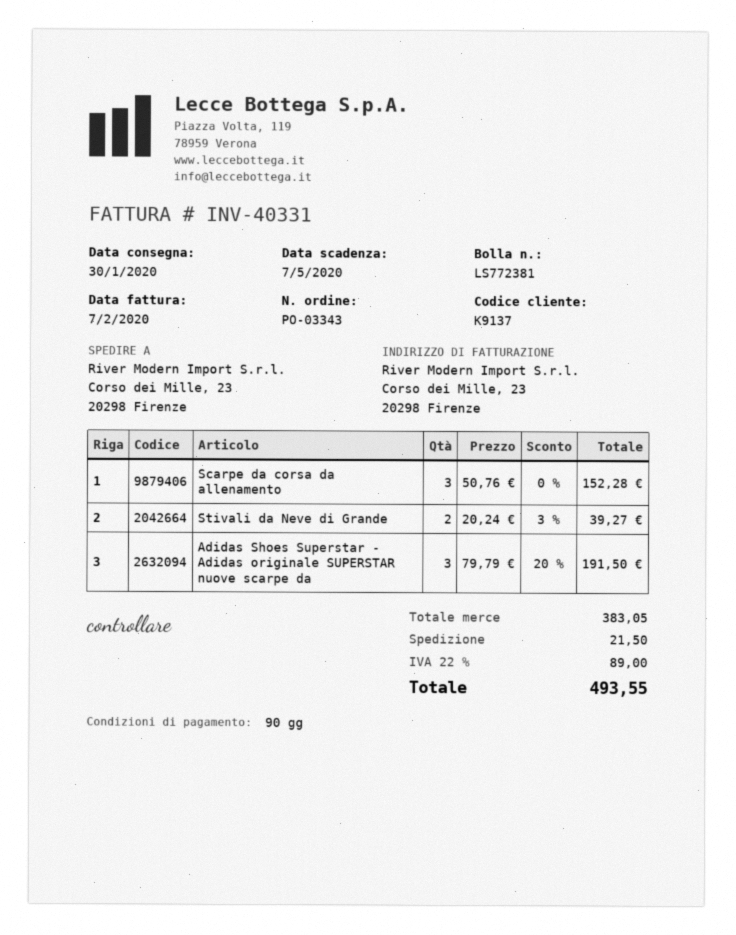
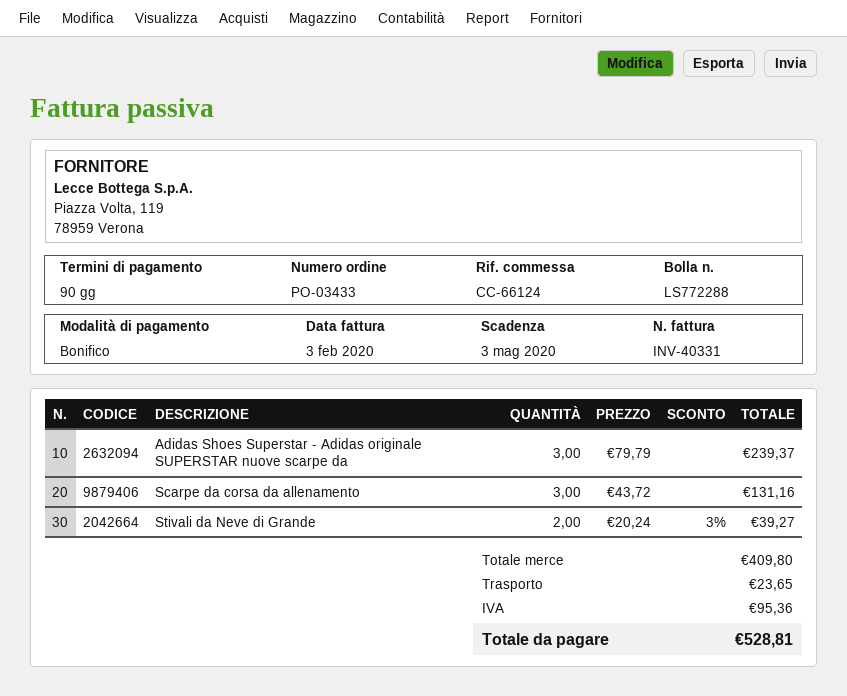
order number: PO-03343 -> PO-03433
delivery note number: LS772381 -> LS772288
invoice date: 2020-02-07 -> 2020-02-03
due date: 2020-05-07 -> 2020-05-03
Scarpe da corsa da allenamento: 3 x 50.76 = 152.28 -> 3 x 43.72 = 131.16
Adidas Shoes Superstar - Adidas originale SUPERSTAR nuove scarpe da: 3 x 79.79 - 20% = 191.50 -> 3 x 79.79 = 239.37
subtotal: 383.05 -> 409.80
shipping: 21.50 -> 23.65
tax: 89.00 -> 95.36
total: 493.55 -> 528.81

